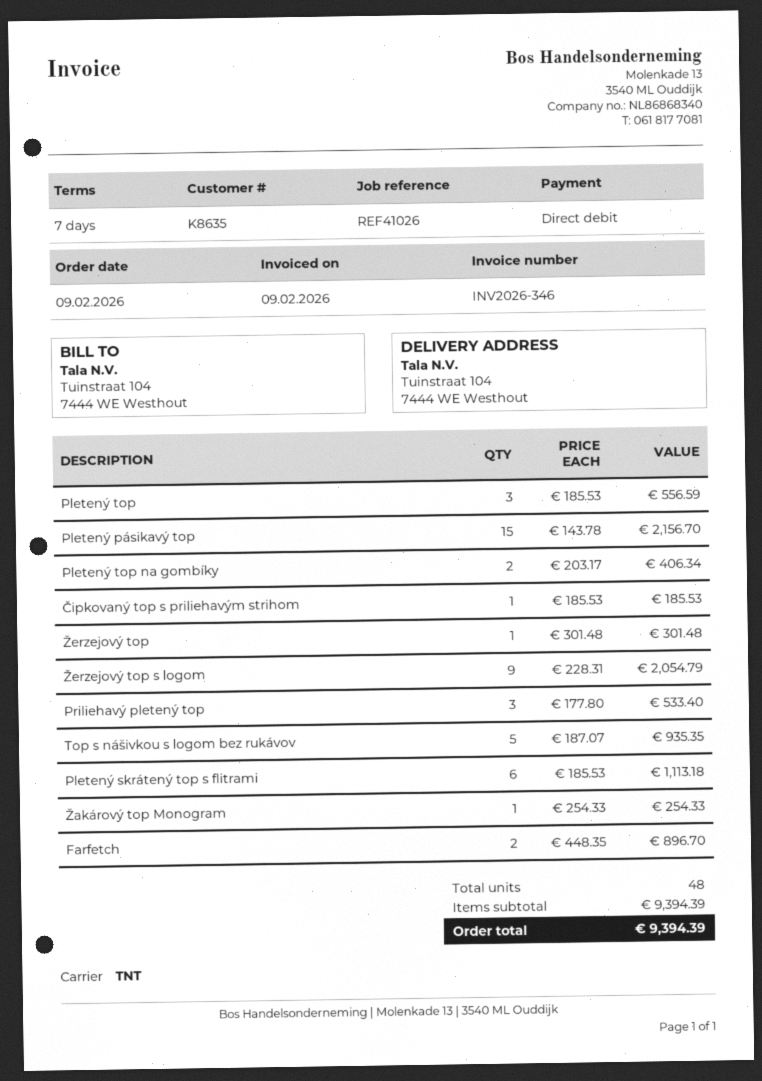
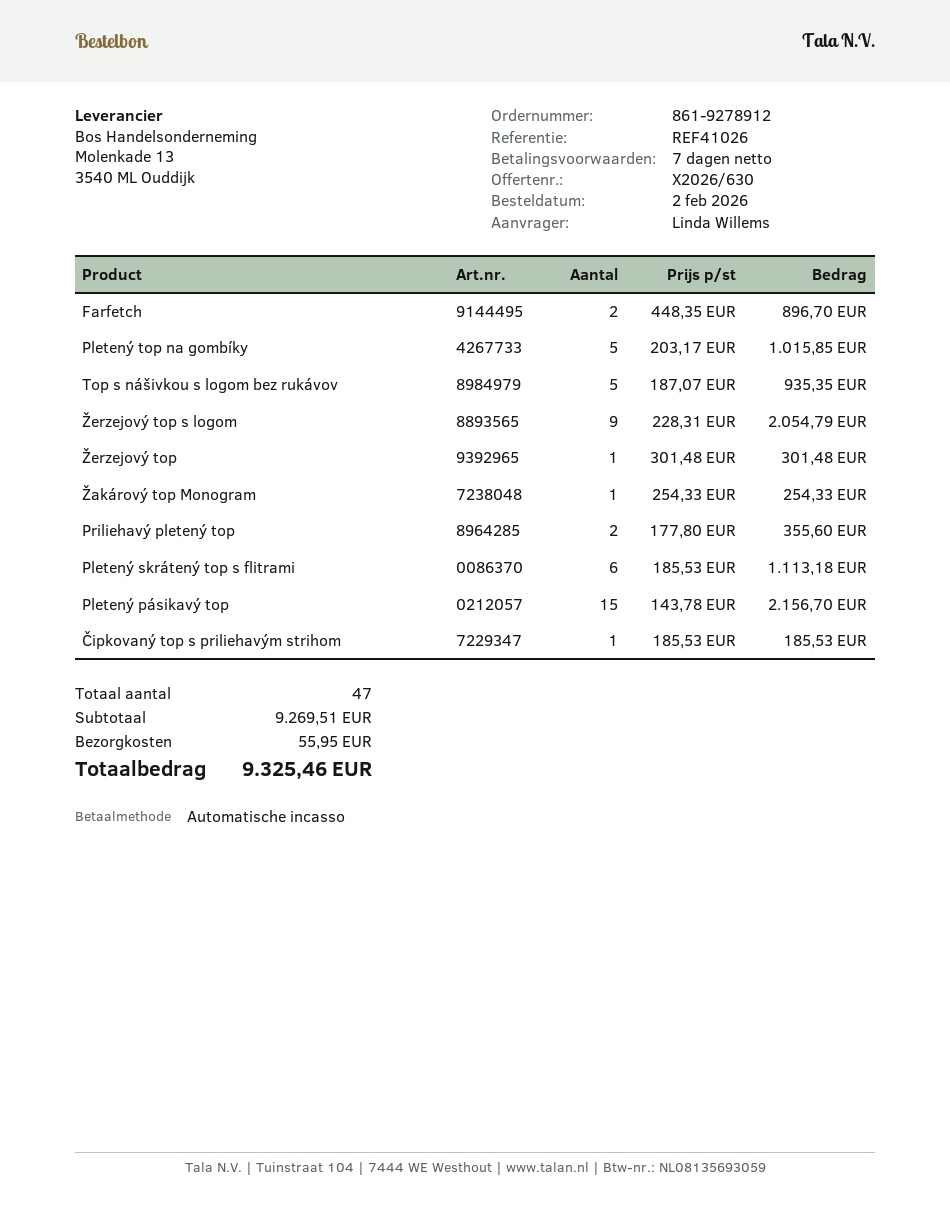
order date: 2026-02-09 -> 2026-02-02
Pletený top: 3 x 185.53 = 556.59 -> none
Pletený top na gombíky: 2 x 203.17 = 406.34 -> 5 x 203.17 = 1015.85
Priliehavý pletený top: 3 x 177.80 = 533.40 -> 2 x 177.80 = 355.60
total quantity: 48 -> 47
subtotal: 9394.39 -> 9269.51
shipping: none -> 55.95
total: 9394.39 -> 9325.46

